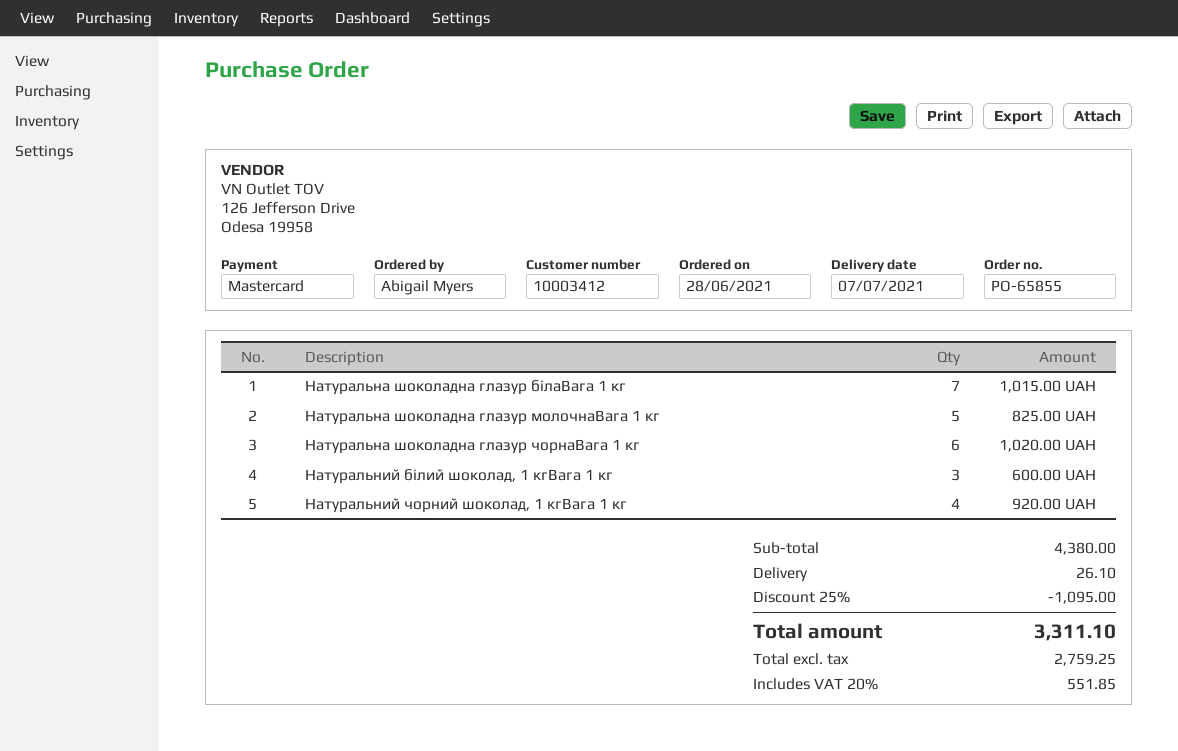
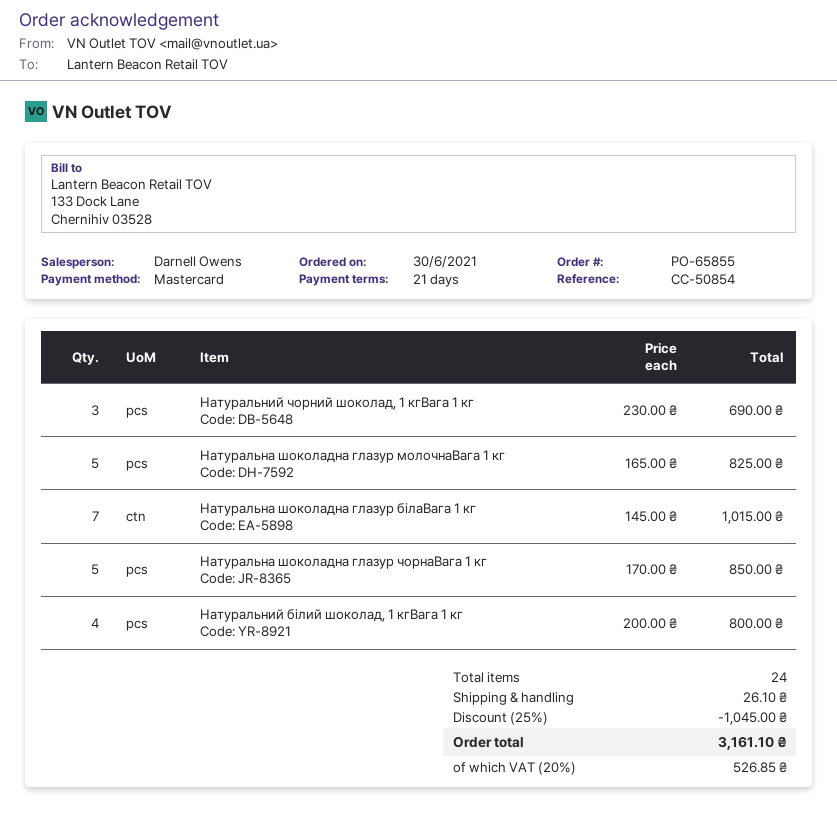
order date: 2021-06-28 -> 2021-06-30
Натуральна шоколадна глазур чорнаВага 1 кг: 6 for 1020.00 -> 5 for 850.00
Натуральний білий шоколад, 1 кгВага 1 кг: 3 for 600.00 -> 4 for 800.00
Натуральний чорний шоколад, 1 кгВага 1 кг: 4 for 920.00 -> 3 for 690.00
discount: 25% = 1095.00 -> 25% = 1045.00
tax: 20% = 551.85 -> 20% = 526.85
total: 3311.10 -> 3161.10

